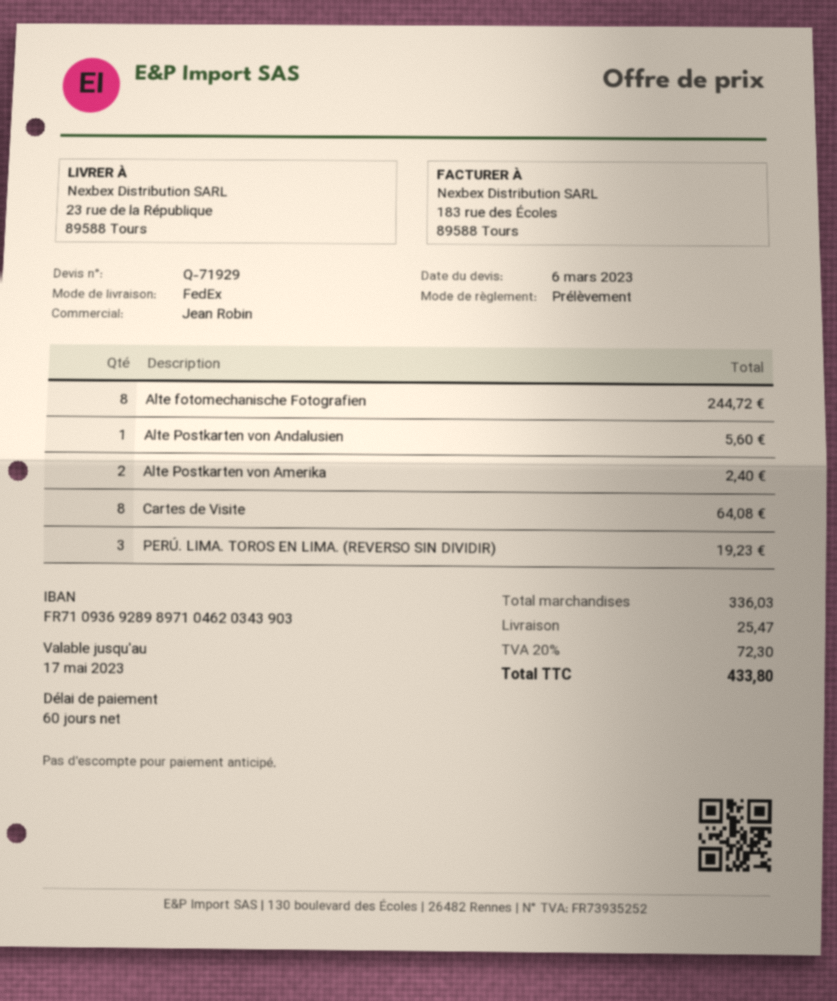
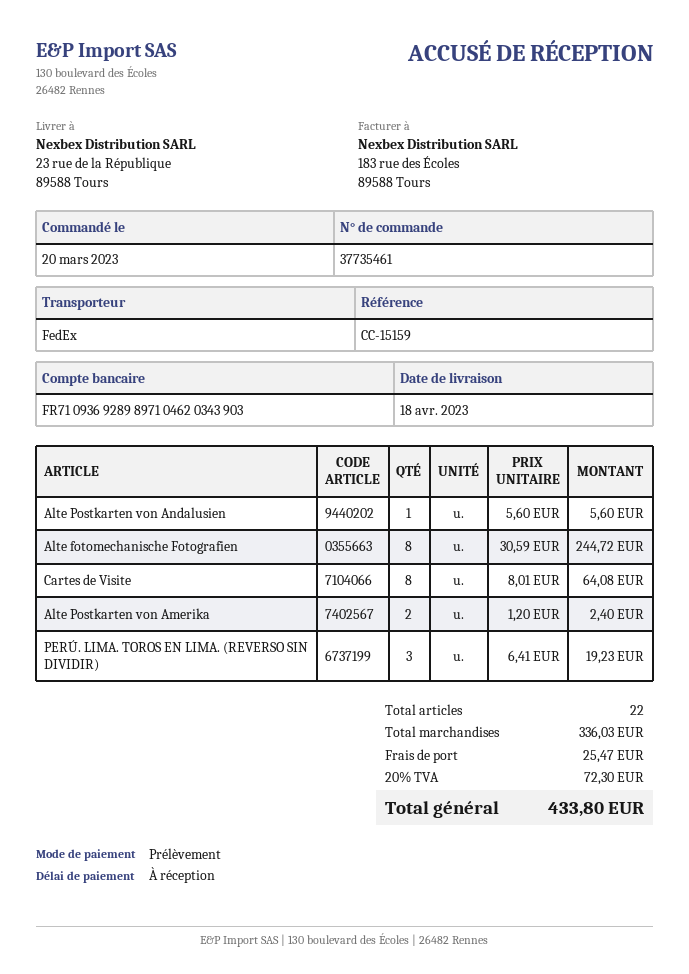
payment terms: 60 days -> on receipt

